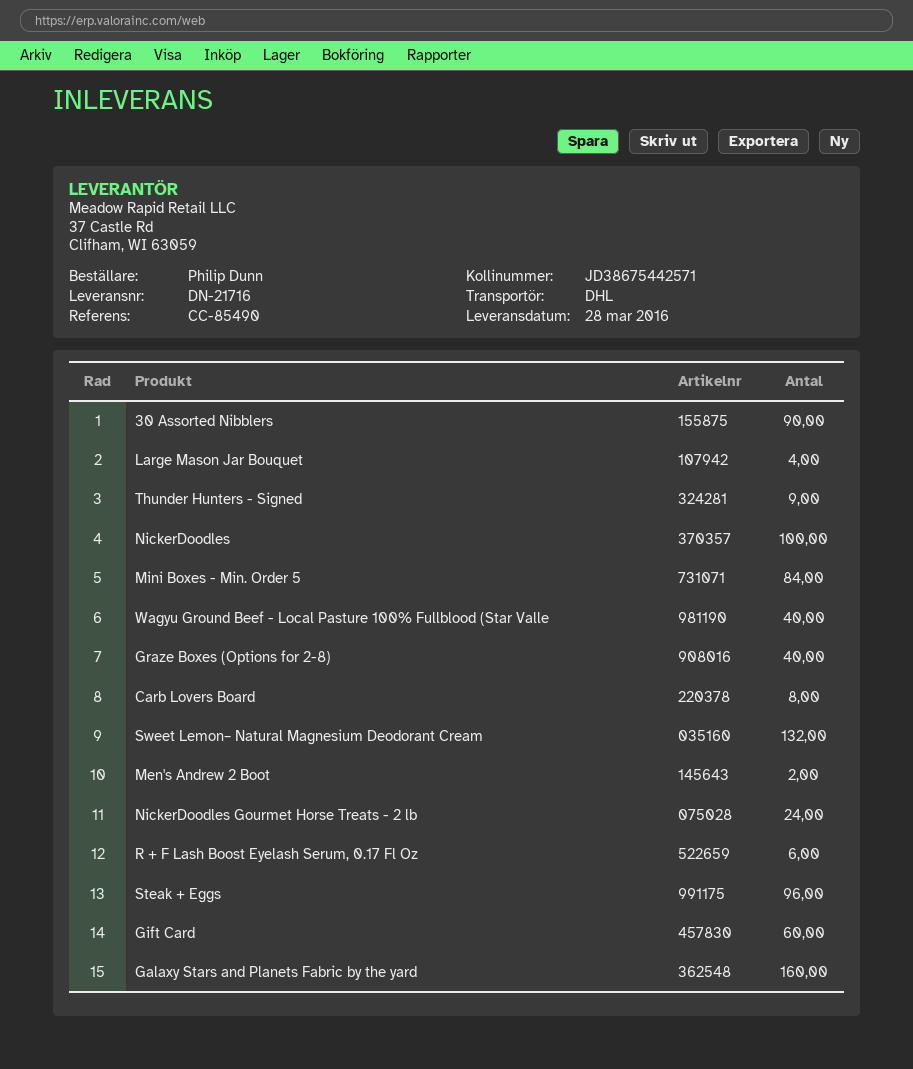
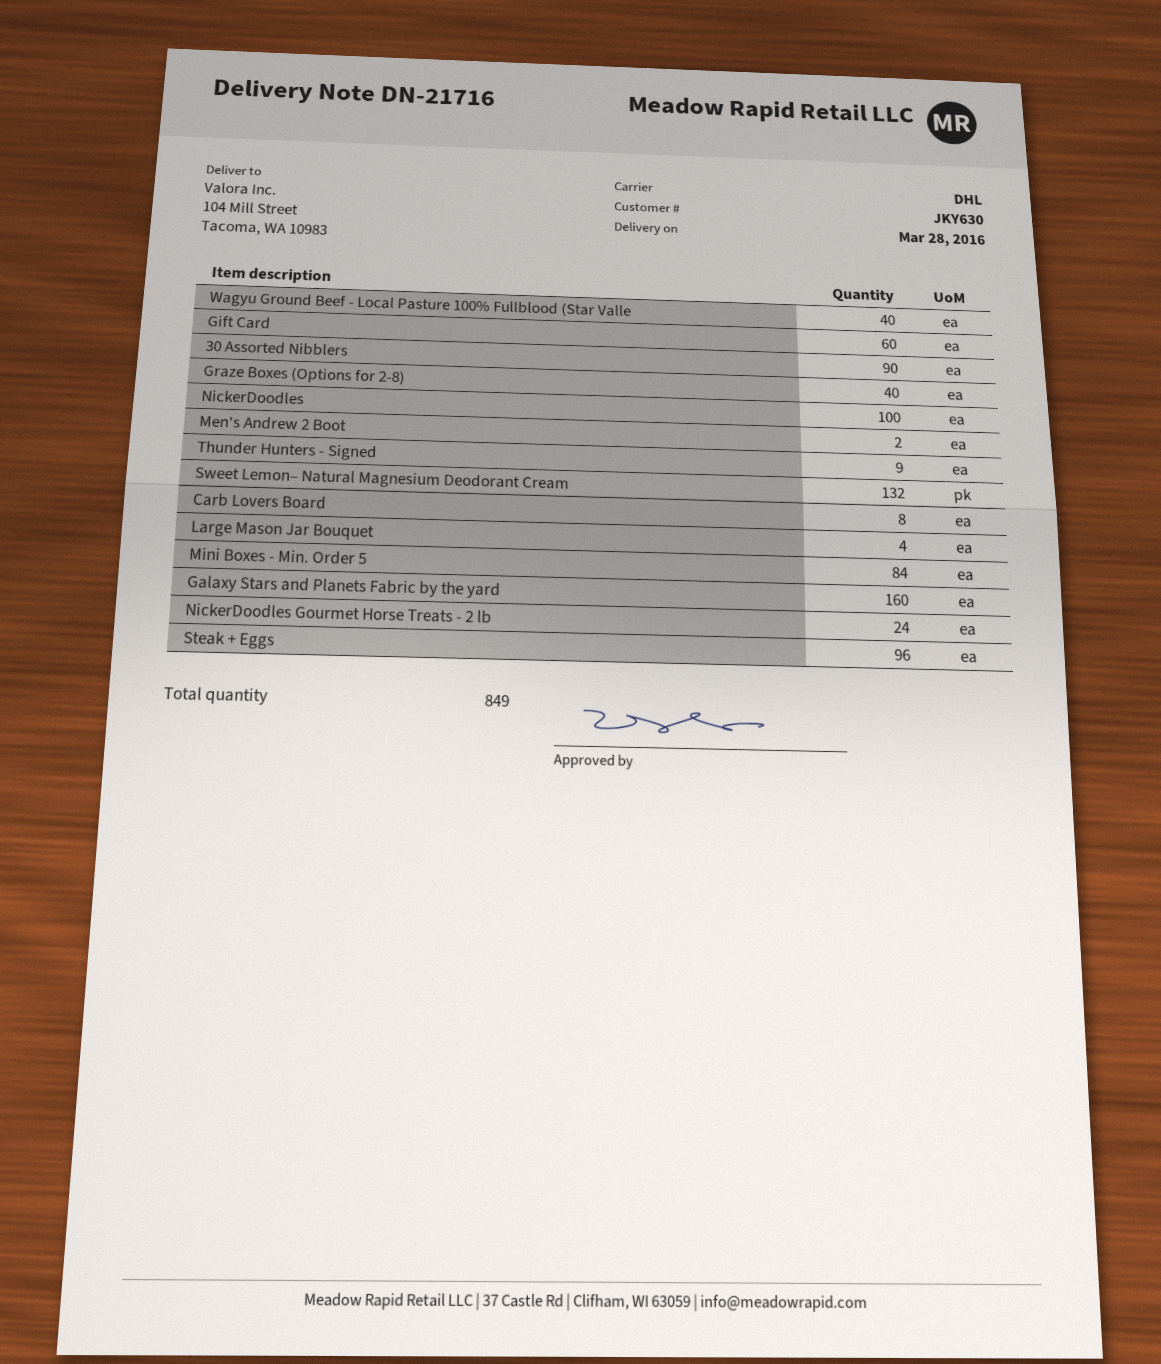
R + F Lash Boost Eyelash Serum, 0.17 Fl Oz: 6 -> none

